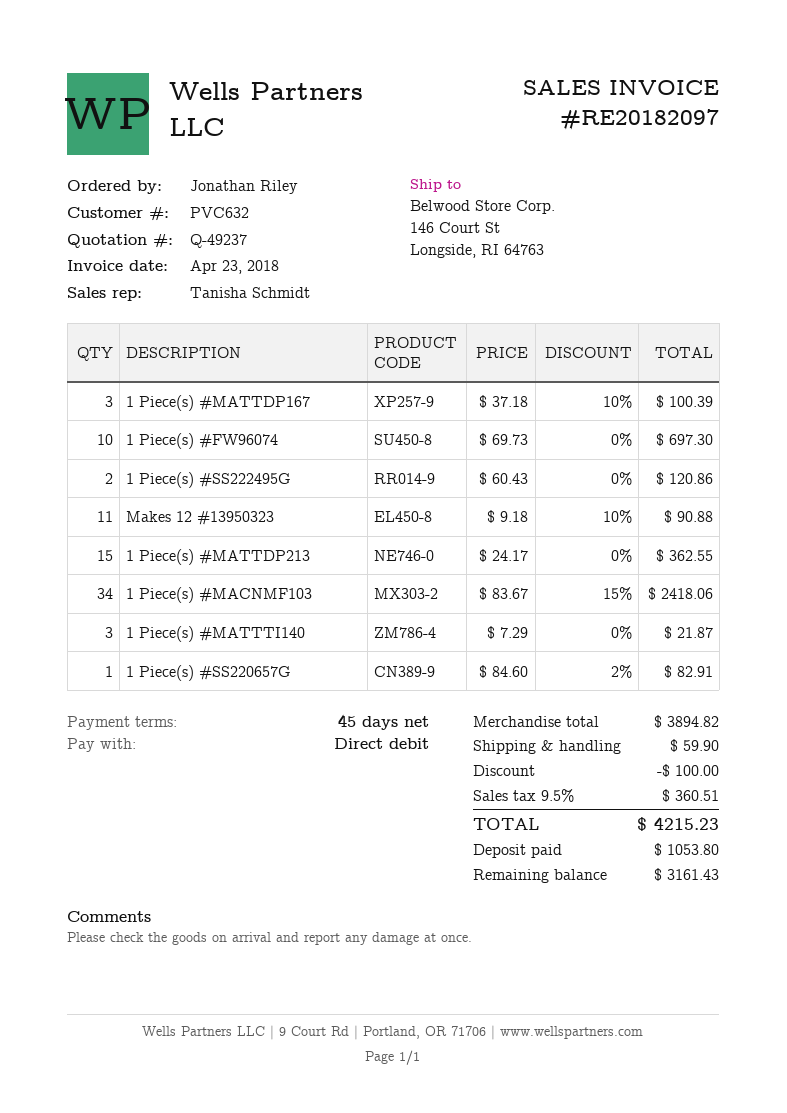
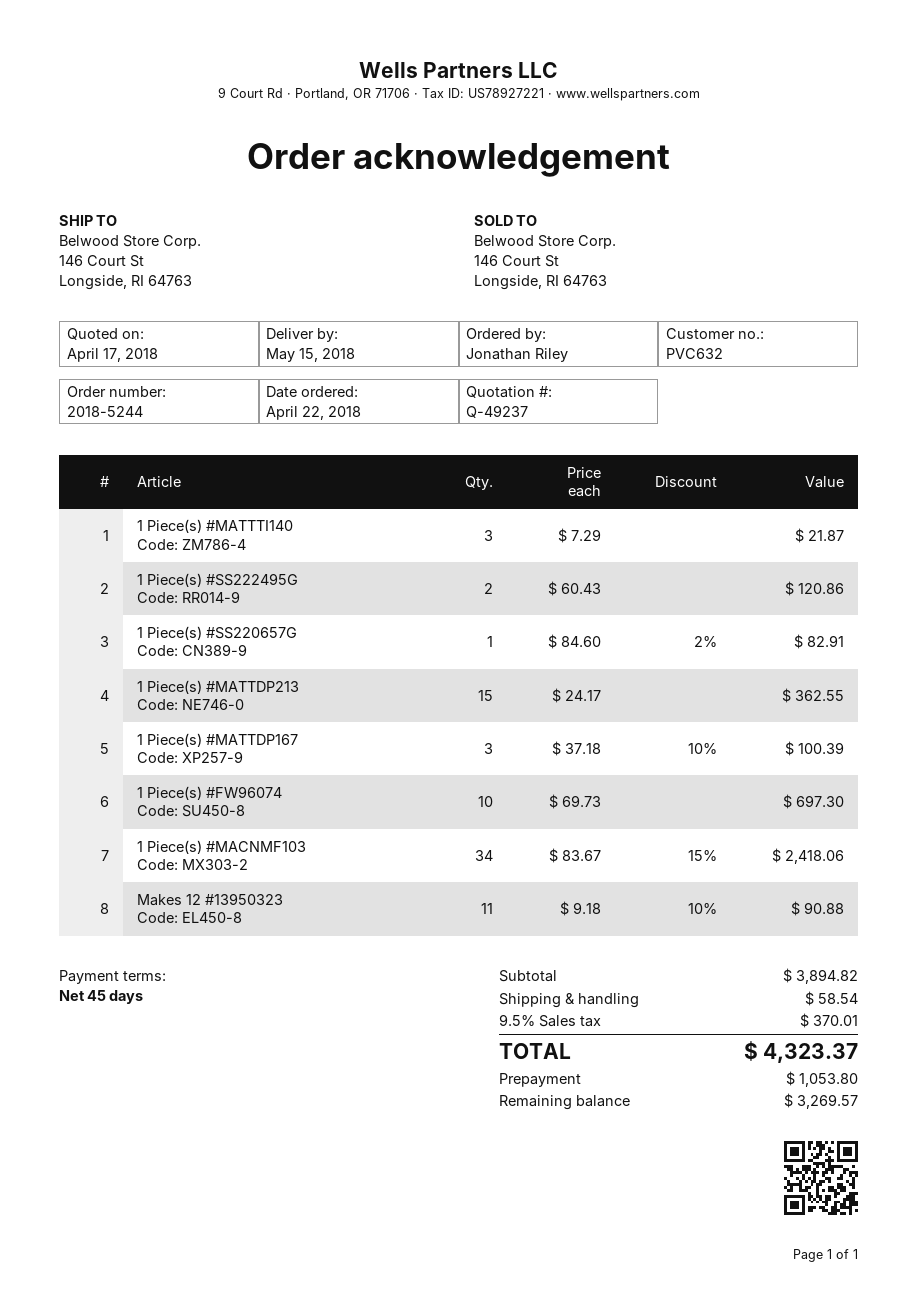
discount: 100.00 -> none
shipping: 59.90 -> 58.54
tax: 9.5% = 360.51 -> 9.5% = 370.01
total: 4215.23 -> 4323.37
balance: 3161.43 -> 3269.57

